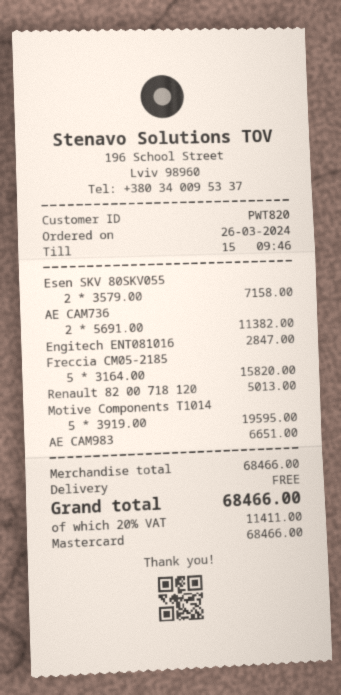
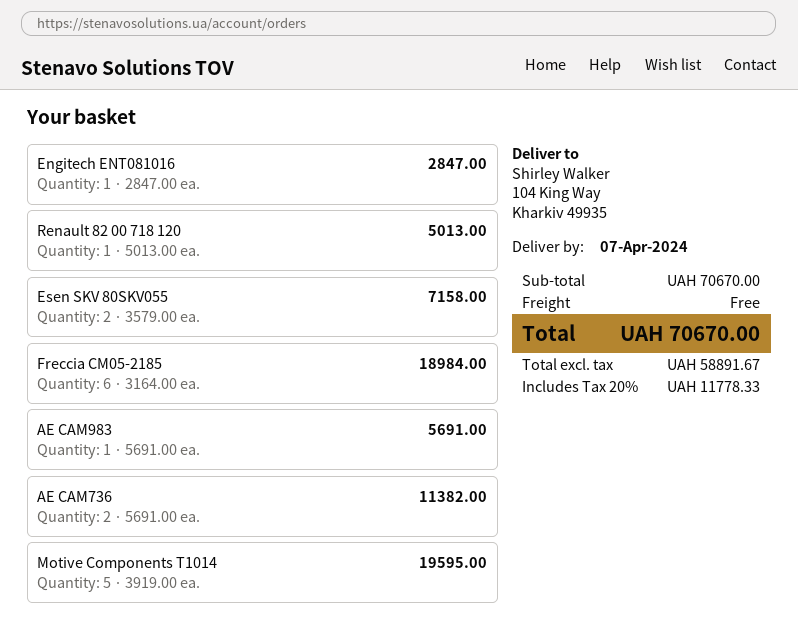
Freccia CM05-2185: 5 x 3164.00 = 15820.00 -> 6 x 3164.00 = 18984.00
AE CAM983: 1 x 6651.00 = 6651.00 -> 1 x 5691.00 = 5691.00
subtotal: 68466.00 -> 70670.00
tax: 20% = 11411.00 -> 20% = 11778.33
total: 68466.00 -> 70670.00

